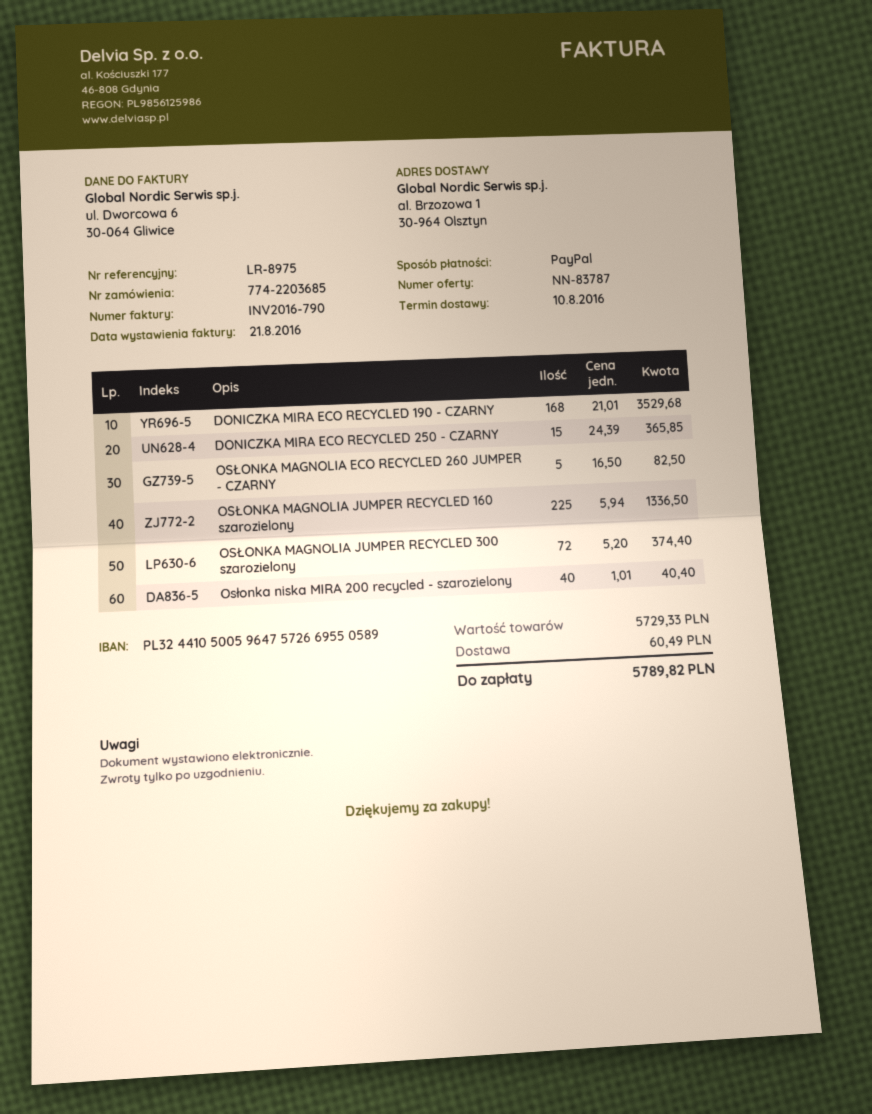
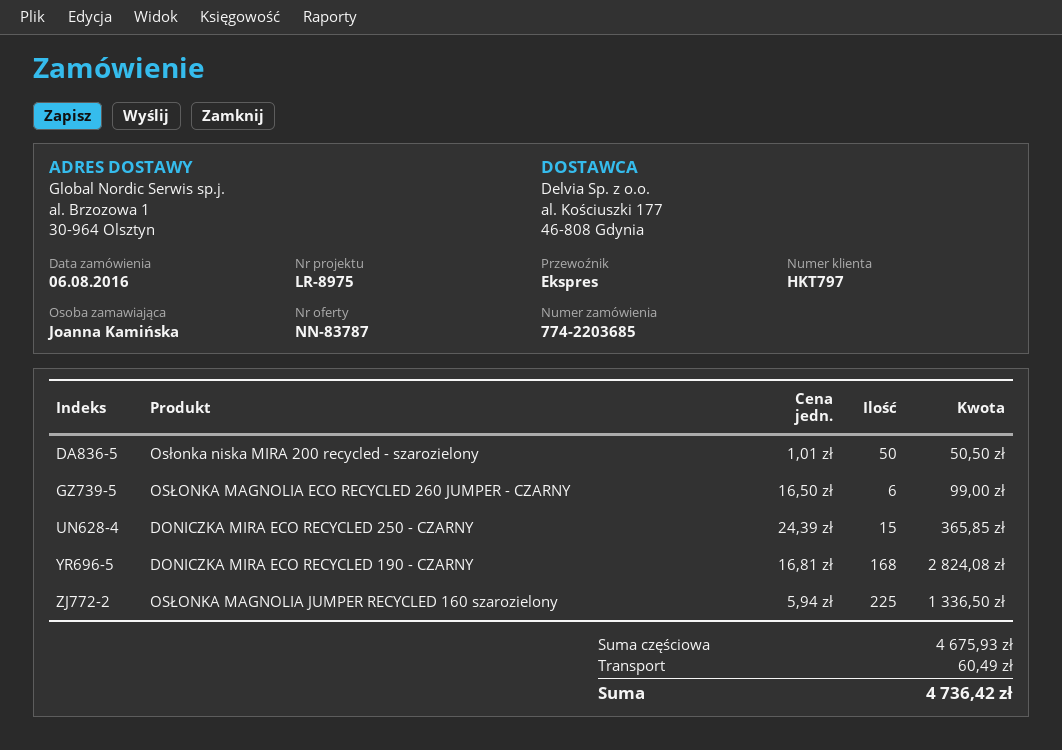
DONICZKA MIRA ECO RECYCLED 190 - CZARNY: 168 x 21.01 = 3529.68 -> 168 x 16.81 = 2824.08
OSŁONKA MAGNOLIA ECO RECYCLED 260 JUMPER - CZARNY: 5 x 16.50 = 82.50 -> 6 x 16.50 = 99.00
OSŁONKA MAGNOLIA JUMPER RECYCLED 300 szarozielony: 72 x 5.20 = 374.40 -> none
Osłonka niska MIRA 200 recycled - szarozielony: 40 x 1.01 = 40.40 -> 50 x 1.01 = 50.50
subtotal: 5729.33 -> 4675.93
total: 5789.82 -> 4736.42

